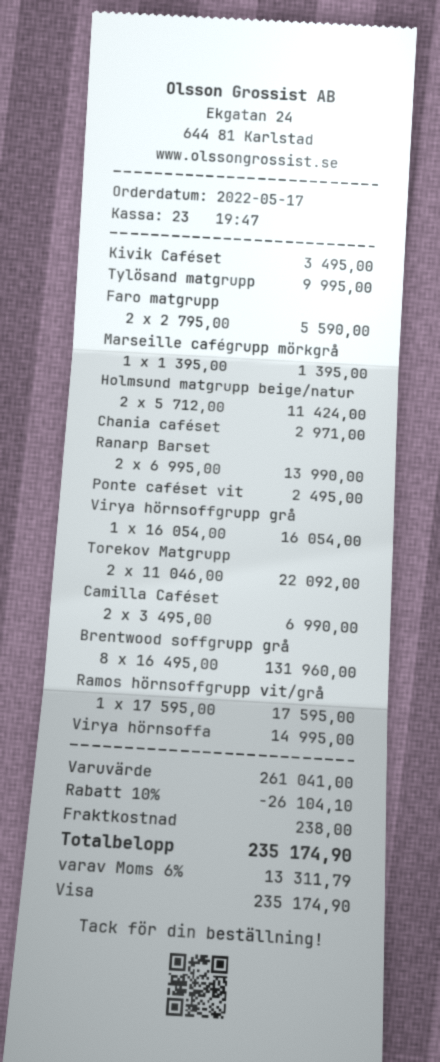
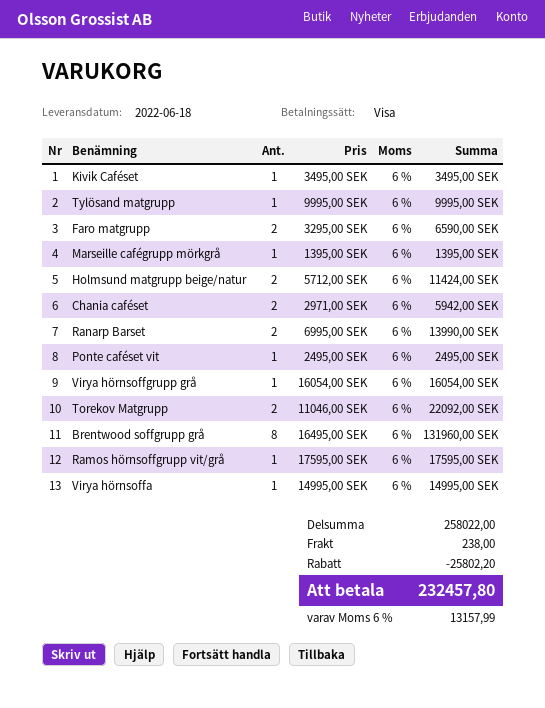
Faro matgrupp: 2 x 2795.00 = 5590.00 -> 2 x 3295.00 = 6590.00
Chania caféset: 1 x 2971.00 = 2971.00 -> 2 x 2971.00 = 5942.00
Camilla Caféset: 2 x 3495.00 = 6990.00 -> none
subtotal: 261041.00 -> 258022.00
discount: 26104.10 -> 25802.20
tax: 6% = 13311.79 -> 6% = 13157.99
total: 235174.90 -> 232457.80

